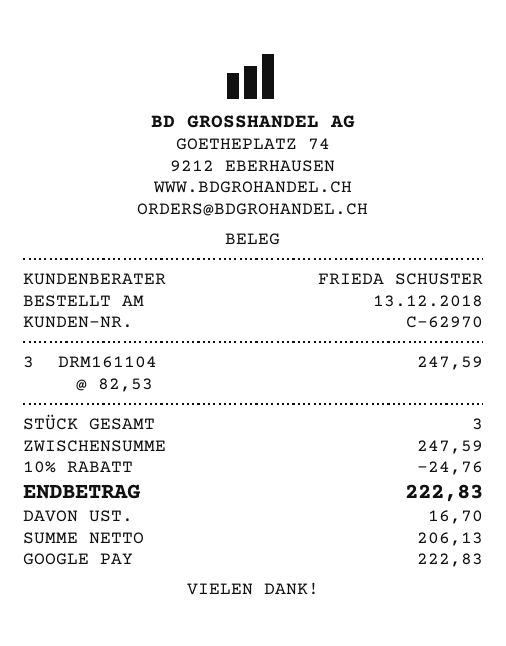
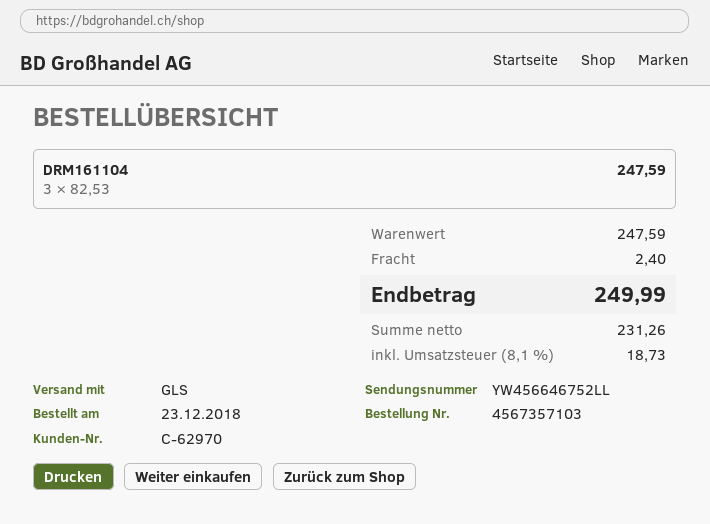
order date: 2018-12-13 -> 2018-12-23
discount: 10% = 24.76 -> none
shipping: none -> 2.40
net: 206.13 -> 231.26
tax: 16.70 -> 18.73
total: 222.83 -> 249.99

